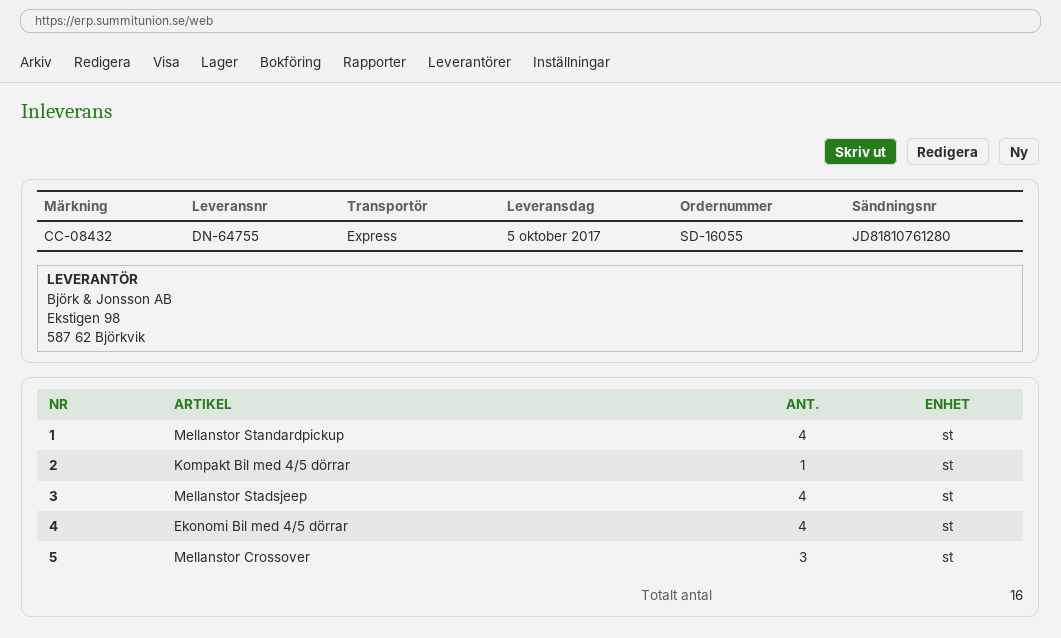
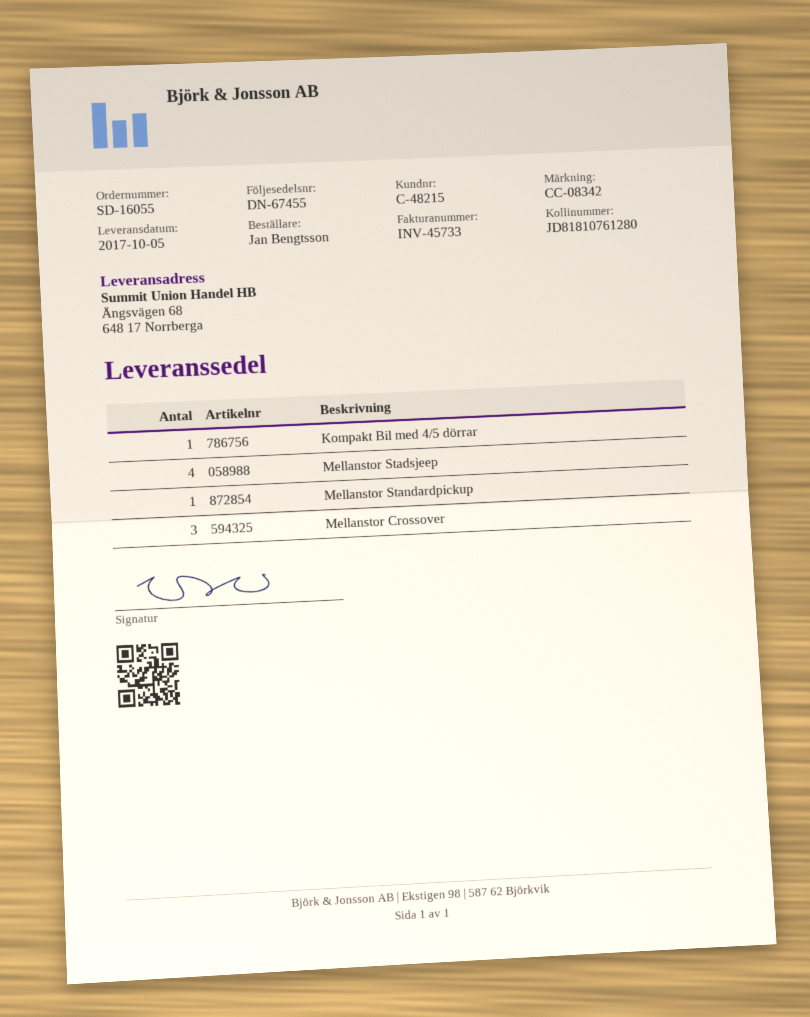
delivery note number: DN-64755 -> DN-67455
reference: CC-08432 -> CC-08342
Mellanstor Standardpickup: 4 -> 1
Ekonomi Bil med 4/5 dörrar: 4 -> none

